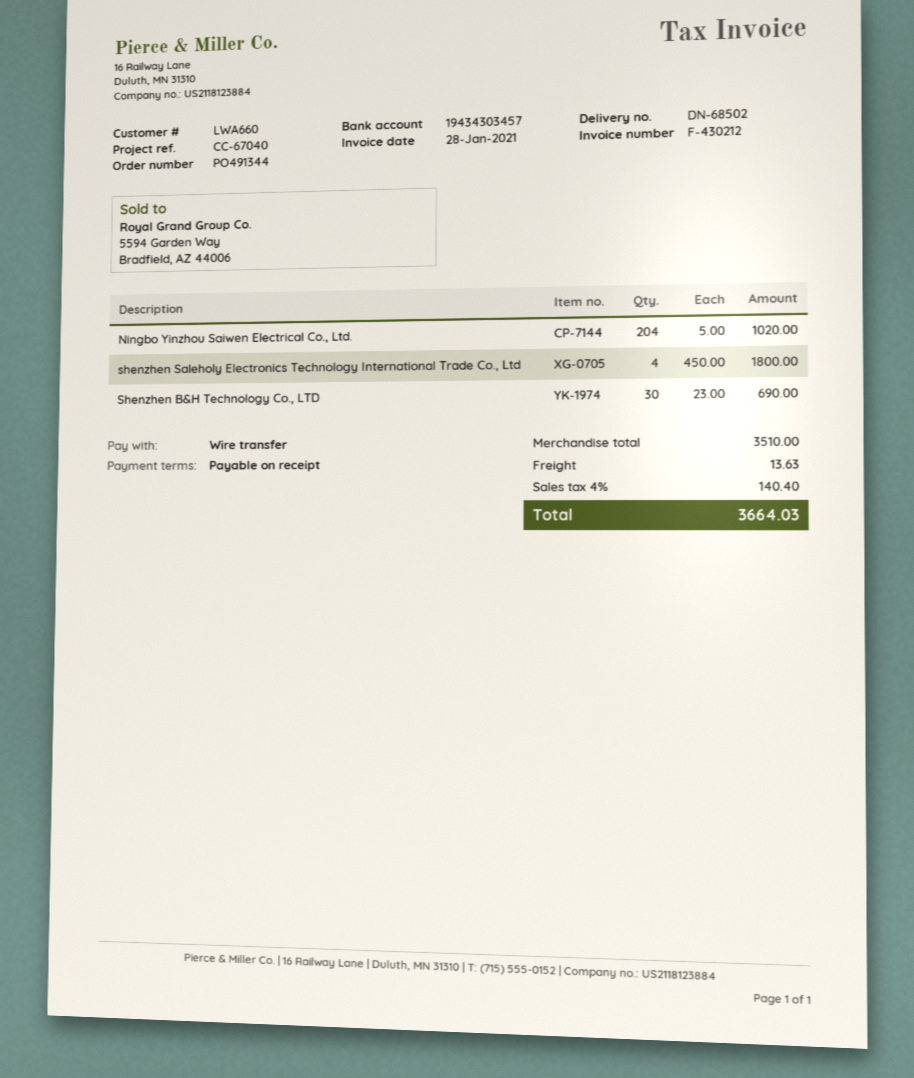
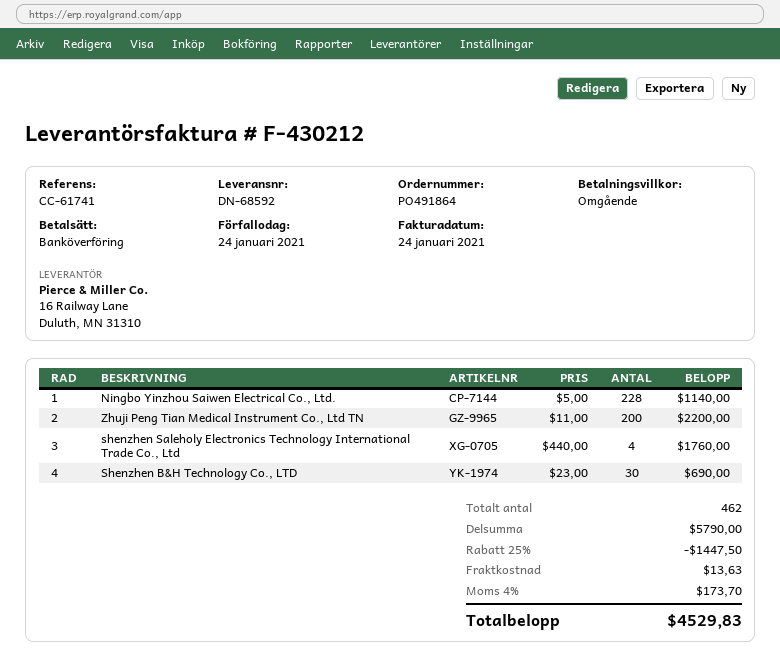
order number: PO491344 -> PO491864
delivery note number: DN-68502 -> DN-68592
invoice date: 2021-01-28 -> 2021-01-24
reference: CC-67040 -> CC-61741
Ningbo Yinzhou Saiwen Electrical Co., Ltd.: 204 x 5.00 = 1020.00 -> 228 x 5.00 = 1140.00
shenzhen Saleholy Electronics Technology International Trade Co., Ltd: 4 x 450.00 = 1800.00 -> 4 x 440.00 = 1760.00
Zhuji Peng Tian Medical Instrument Co., Ltd TN: none -> 200 x 11.00 = 2200.00
subtotal: 3510.00 -> 5790.00
discount: none -> 25% = 1447.50
tax: 4% = 140.40 -> 4% = 173.70
total: 3664.03 -> 4529.83

